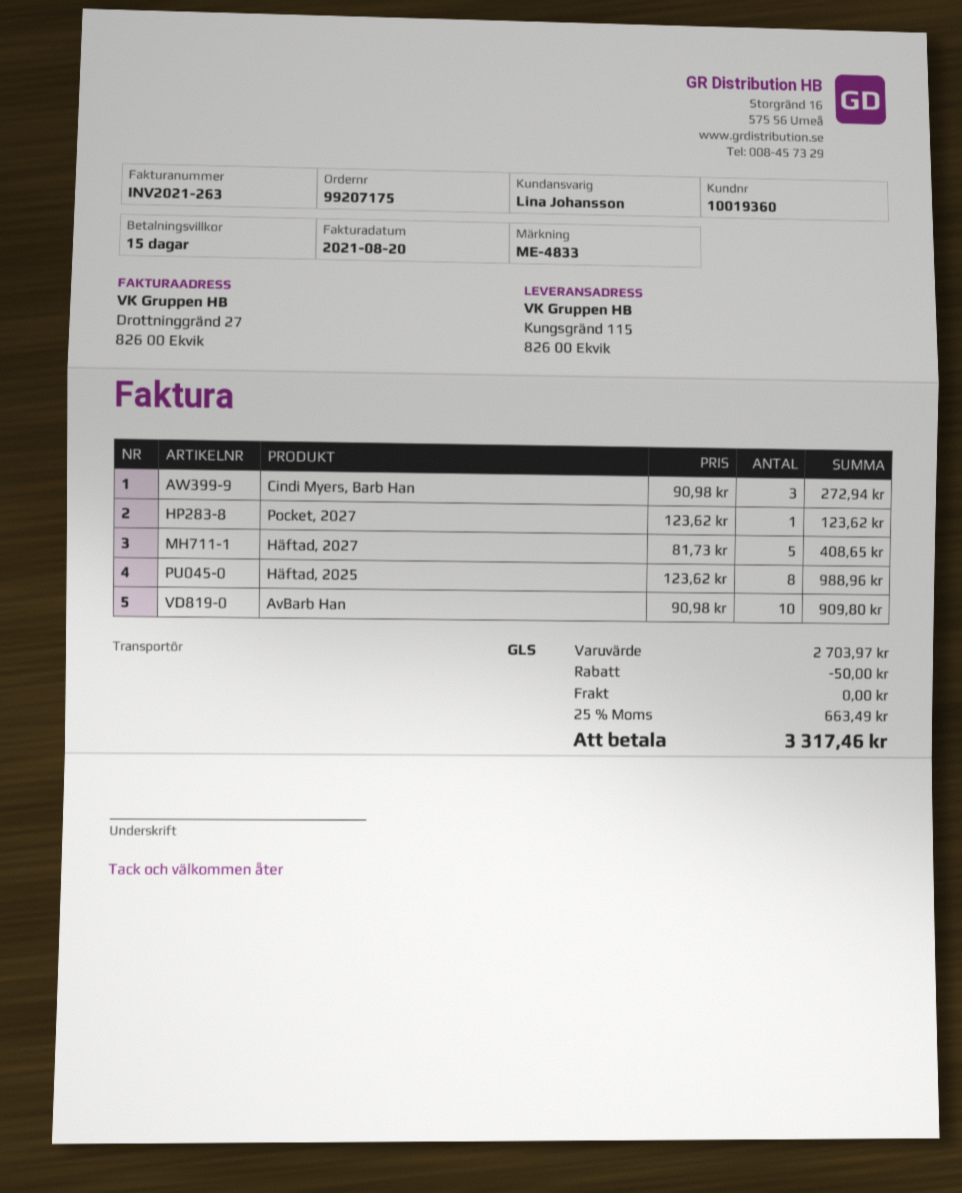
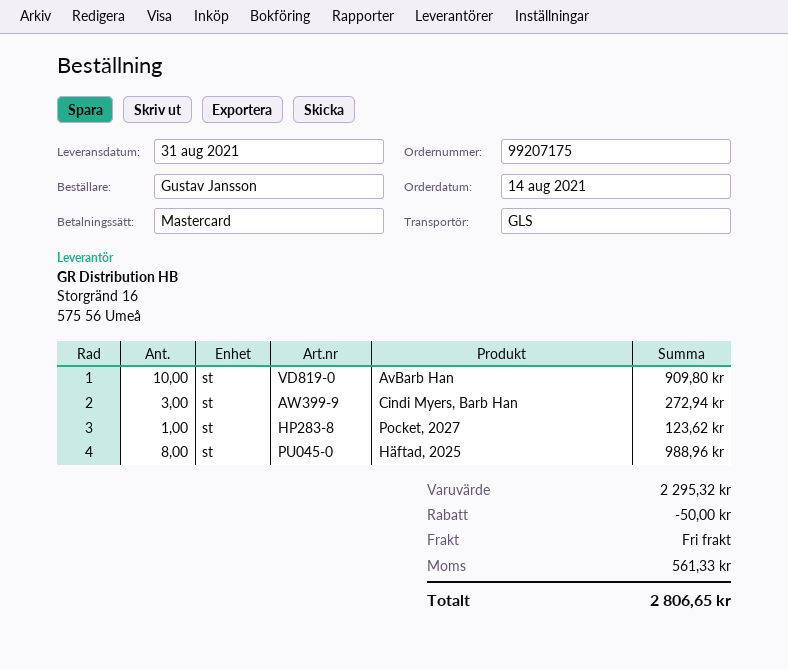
Häftad, 2027: 5 for 408.65 -> none
subtotal: 2703.97 -> 2295.32
tax: 663.49 -> 561.33
total: 3317.46 -> 2806.65

